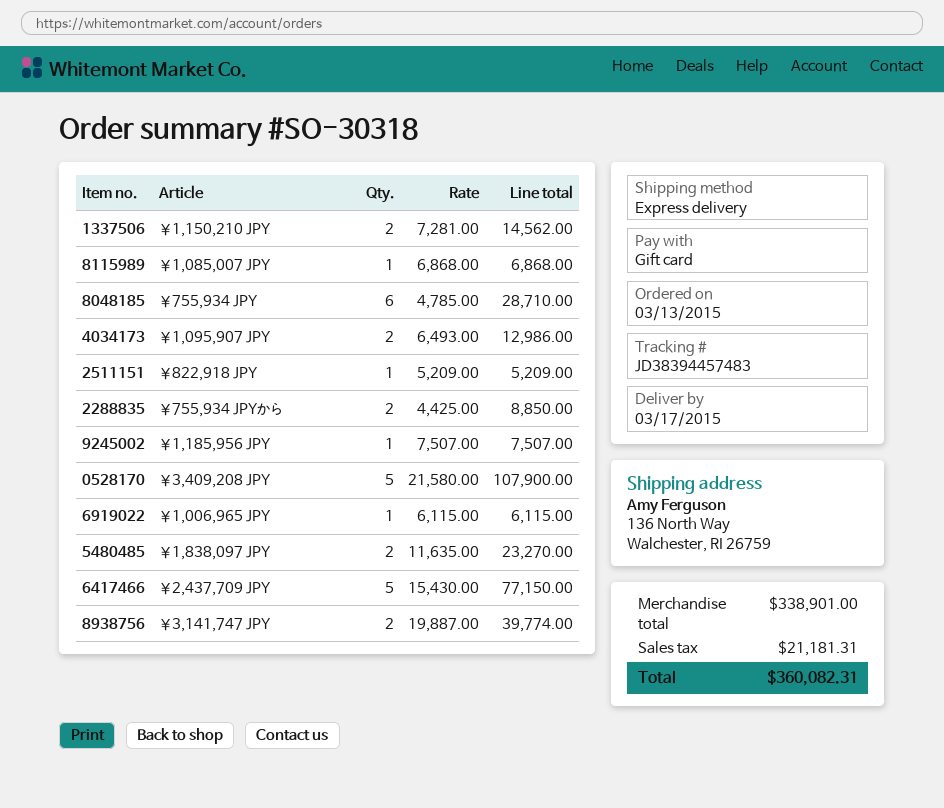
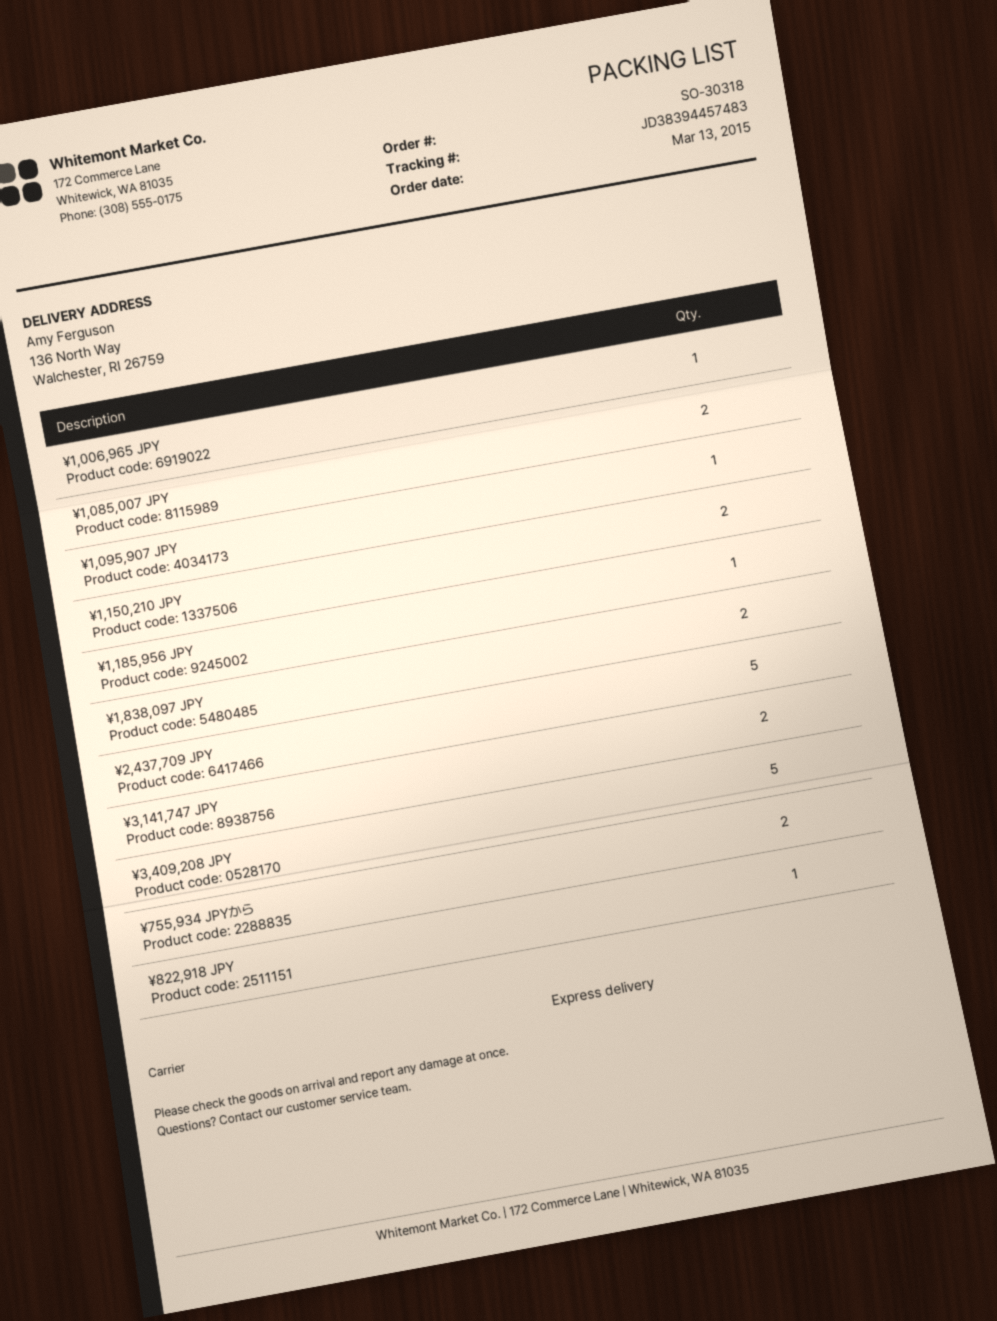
¥1,085,007 JPY: 1 -> 2
¥755,934 JPY: 6 -> none
¥1,095,907 JPY: 2 -> 1

